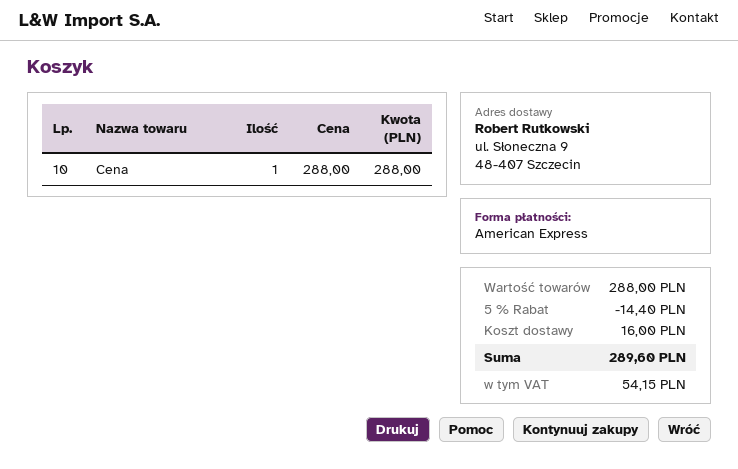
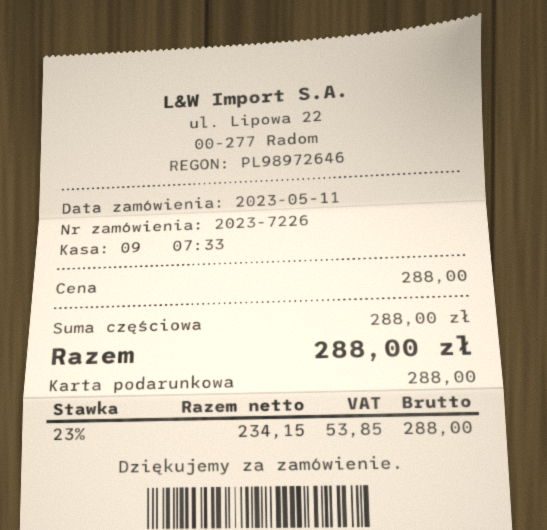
payment method: American Express -> gift card
discount: 5% = 14.40 -> none
shipping: 16.00 -> none
tax: 54.15 -> 53.85
total: 289.60 -> 288.00

